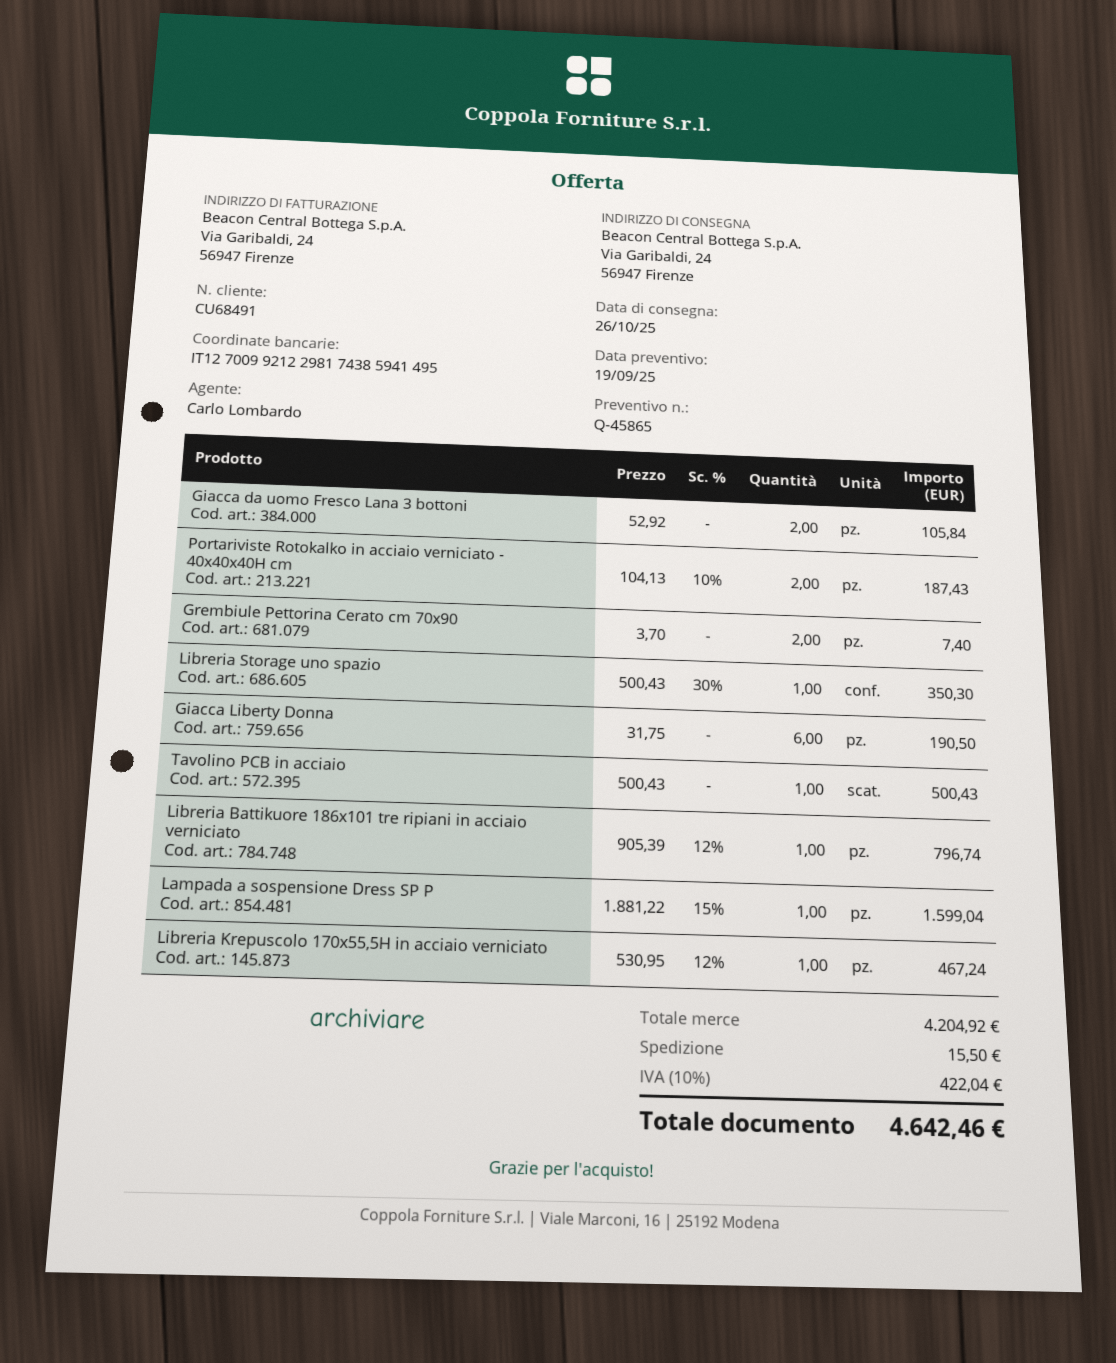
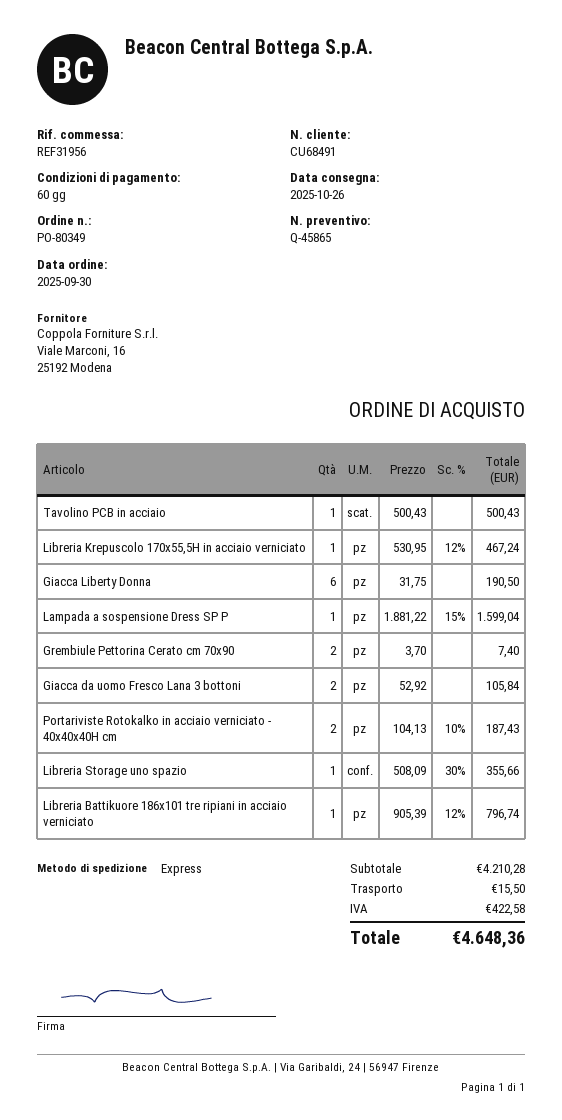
Libreria Storage uno spazio: 1 x 500.43 - 30% = 350.30 -> 1 x 508.09 - 30% = 355.66
subtotal: 4204.92 -> 4210.28
tax: 422.04 -> 422.58
total: 4642.46 -> 4648.36

